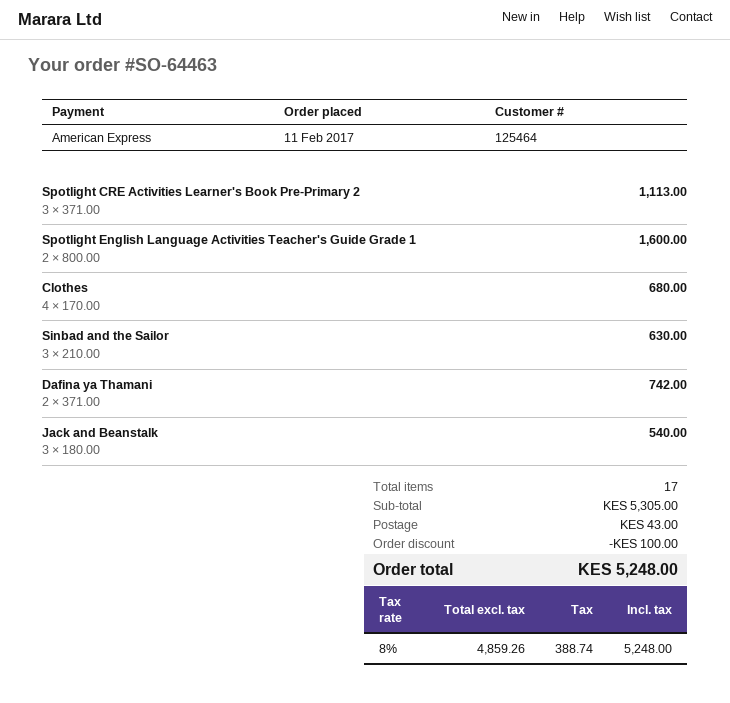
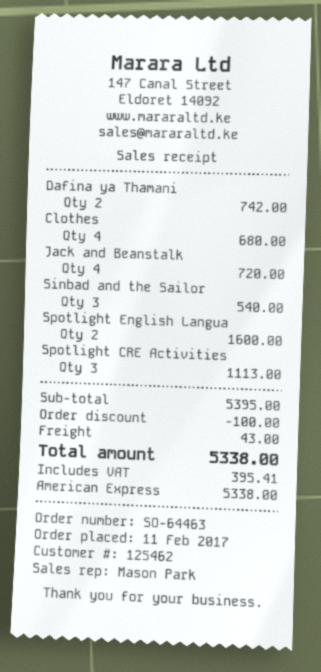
customer number: 125464 -> 125462
Sinbad and the Sailor: 3 for 630.00 -> 3 for 540.00
Jack and Beanstalk: 3 for 540.00 -> 4 for 720.00
subtotal: 5305.00 -> 5395.00
tax: 388.74 -> 395.41
total: 5248.00 -> 5338.00

